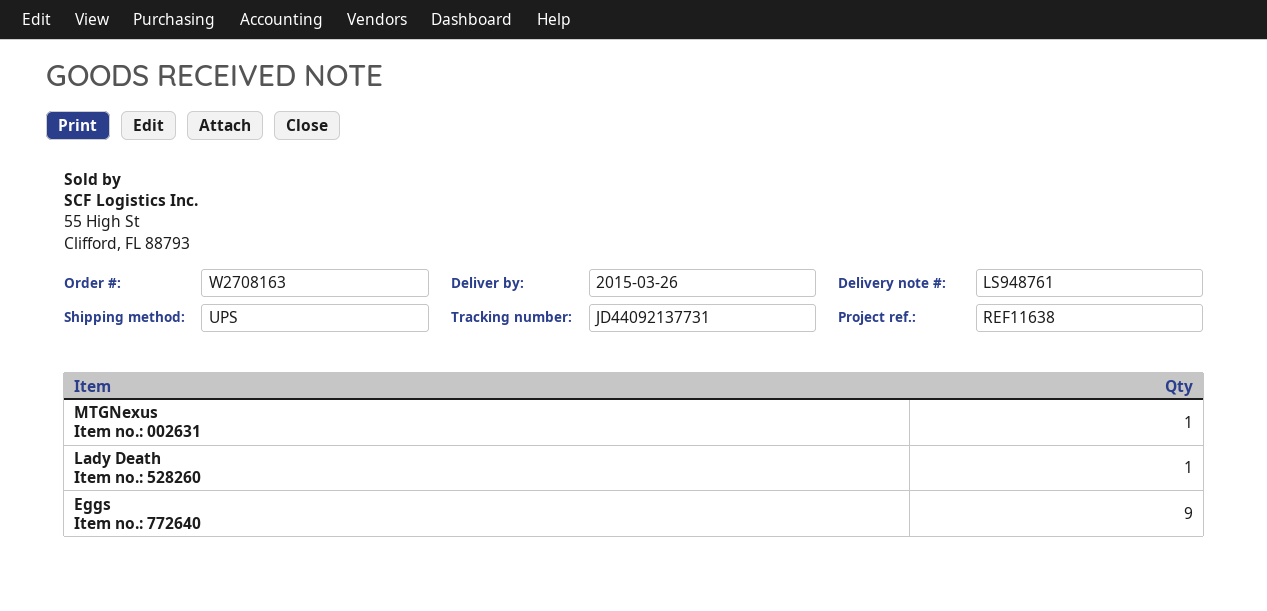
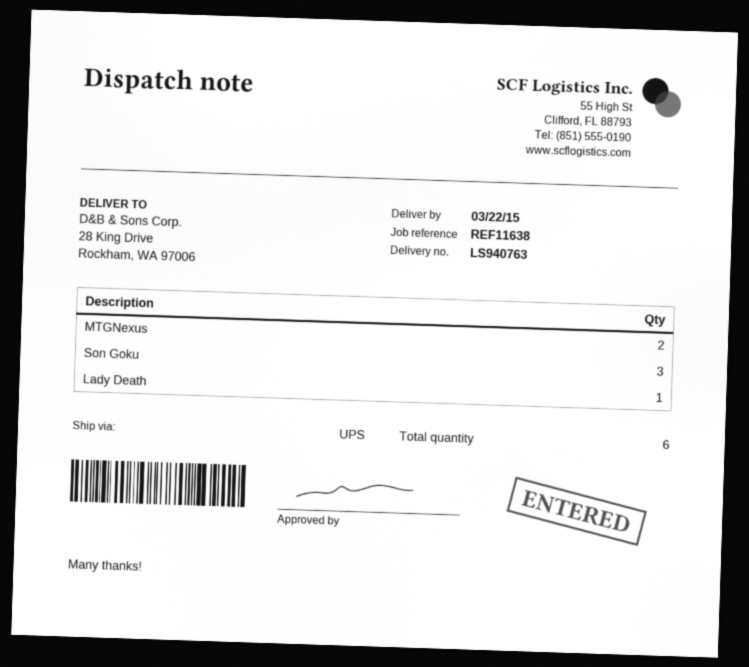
delivery note number: LS948761 -> LS940763
delivery date: 2015-03-26 -> 2015-03-22
MTGNexus: 1 -> 2
Eggs: 9 -> none
Son Goku: none -> 3

